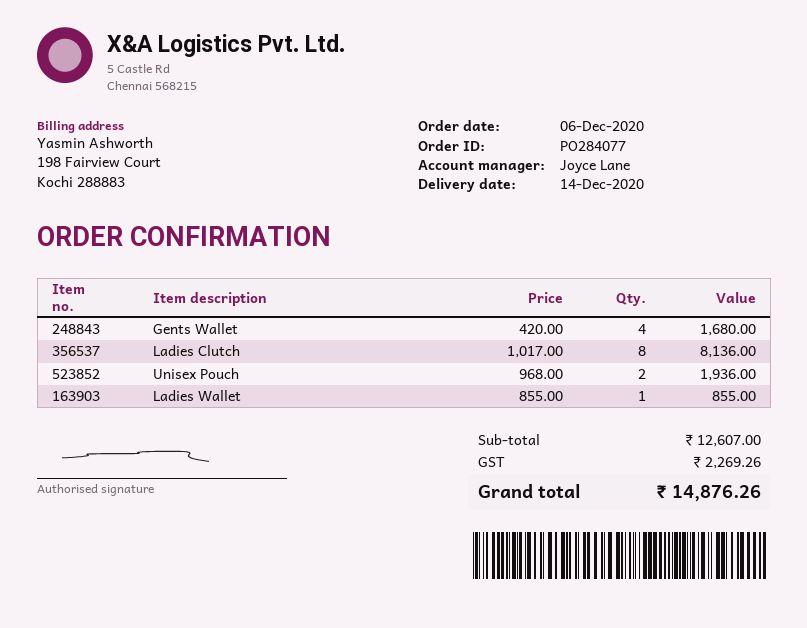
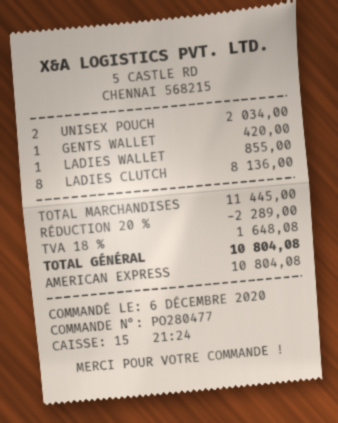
order number: PO284077 -> PO280477
Gents Wallet: 4 for 1680.00 -> 1 for 420.00
Unisex Pouch: 2 for 1936.00 -> 2 for 2034.00
subtotal: 12607.00 -> 11445.00
discount: none -> 20% = 2289.00
tax: 2269.26 -> 1648.08
total: 14876.26 -> 10804.08

